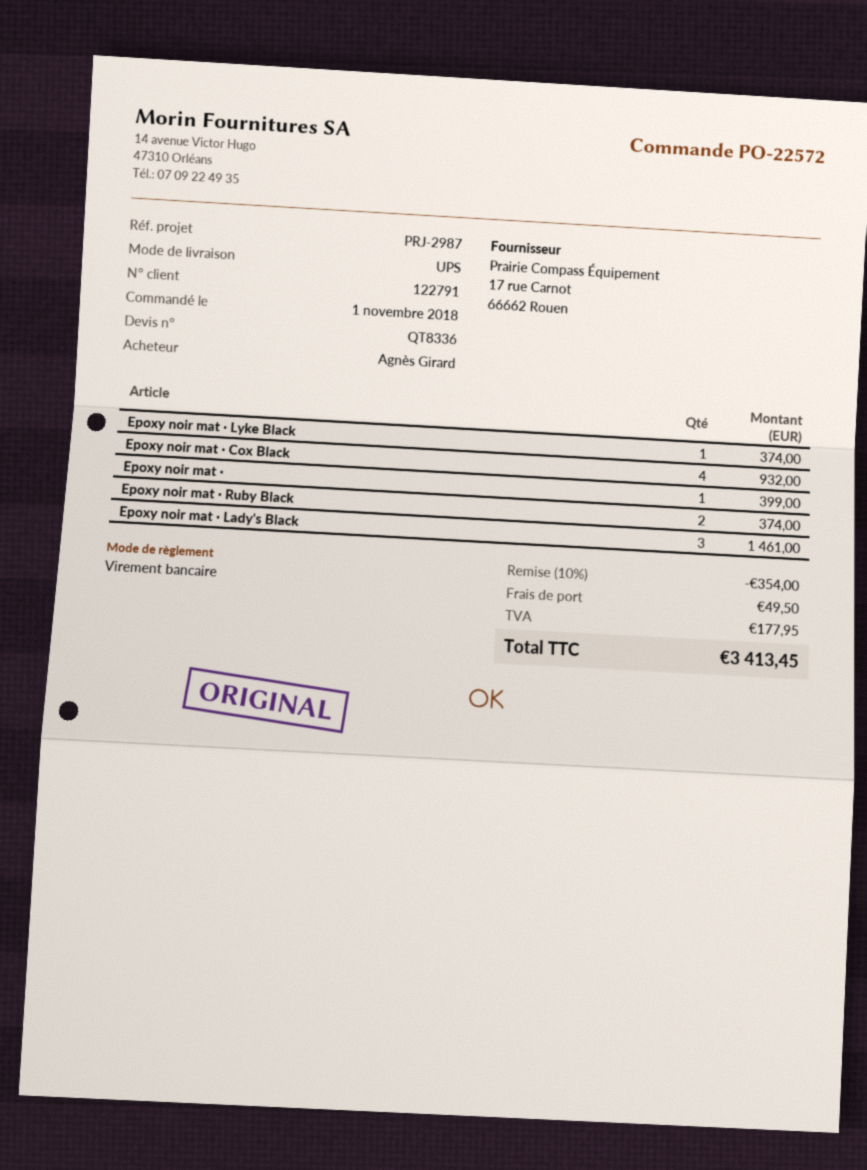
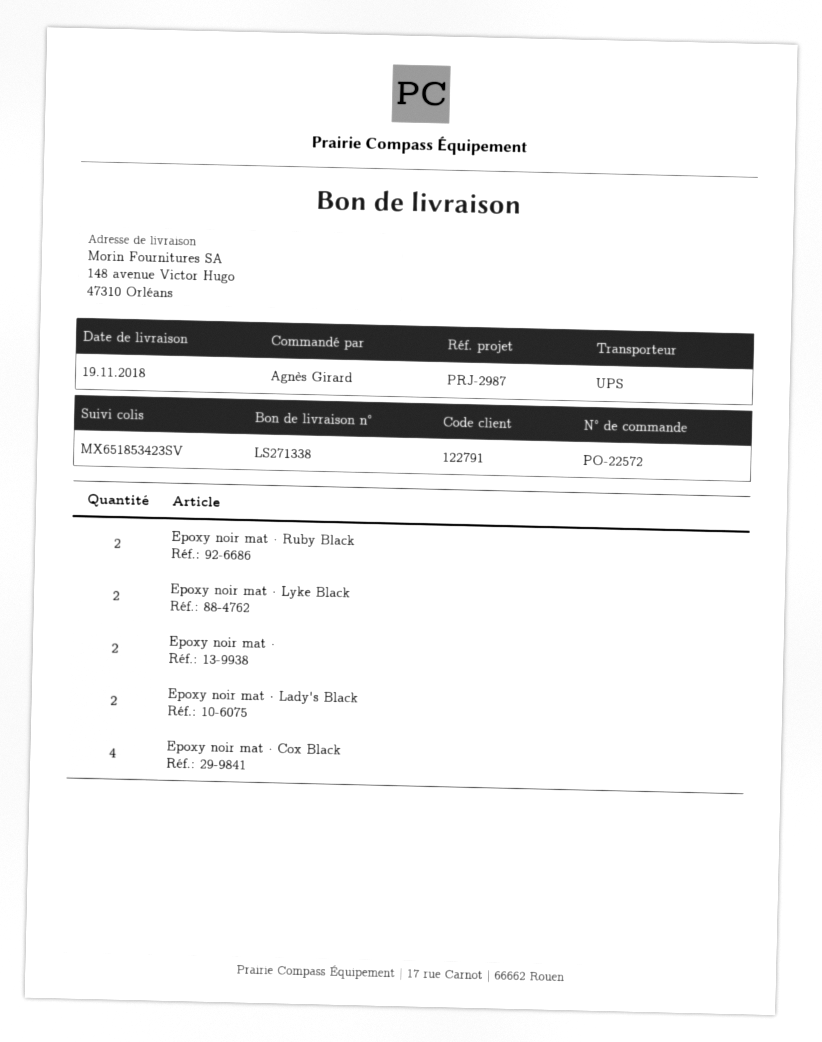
Epoxy noir mat · Lyke Black: 1 -> 2
Epoxy noir mat ·: 1 -> 2
Epoxy noir mat · Lady's Black: 3 -> 2

